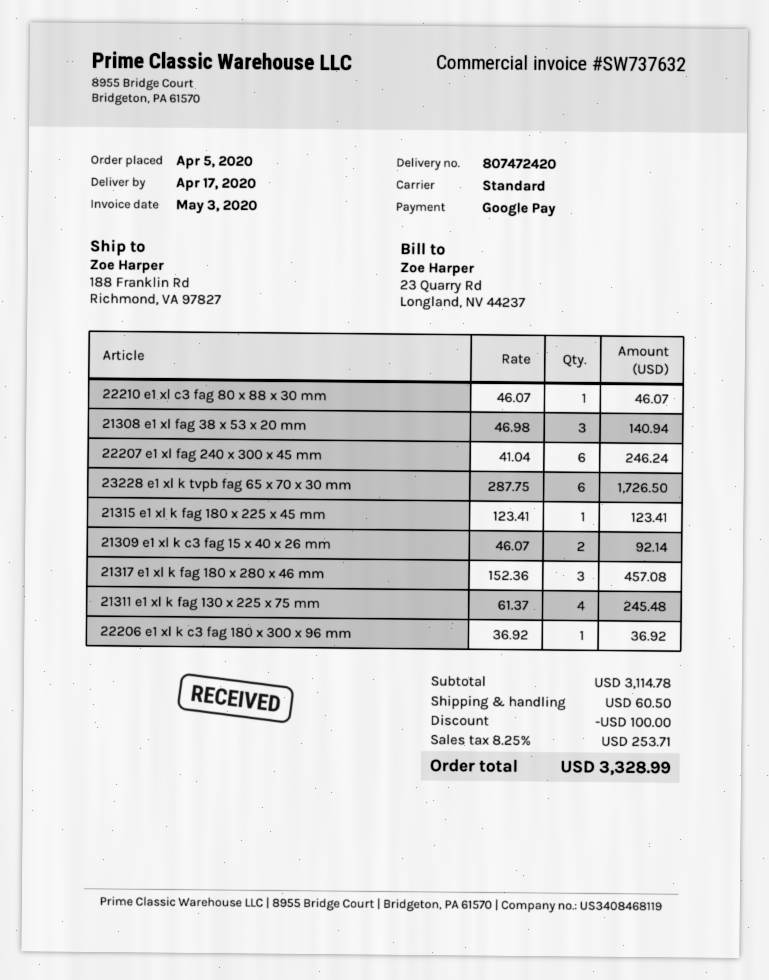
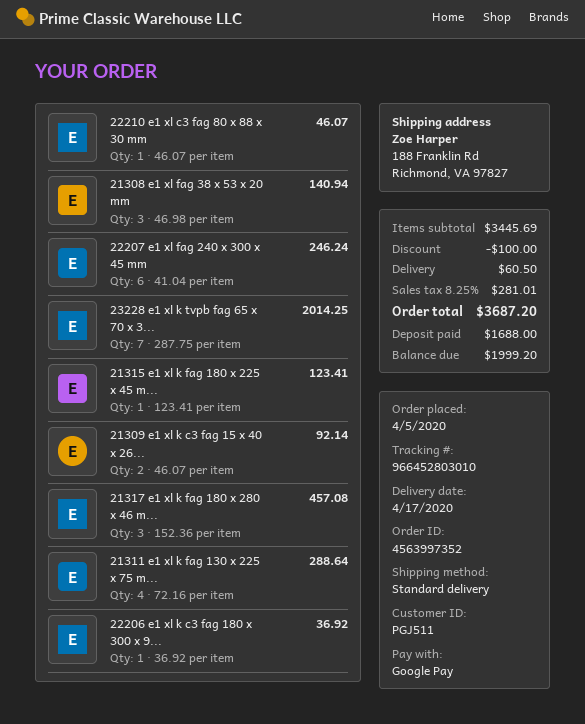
23228 e1 xl k tvpb fag 65 x 70 x 30 mm: 6 x 287.75 = 1726.50 -> 7 x 287.75 = 2014.25
21311 e1 xl k fag 130 x 225 x 75 mm: 4 x 61.37 = 245.48 -> 4 x 72.16 = 288.64
subtotal: 3114.78 -> 3445.69
tax: 8.25% = 253.71 -> 8.25% = 281.01
total: 3328.99 -> 3687.20

